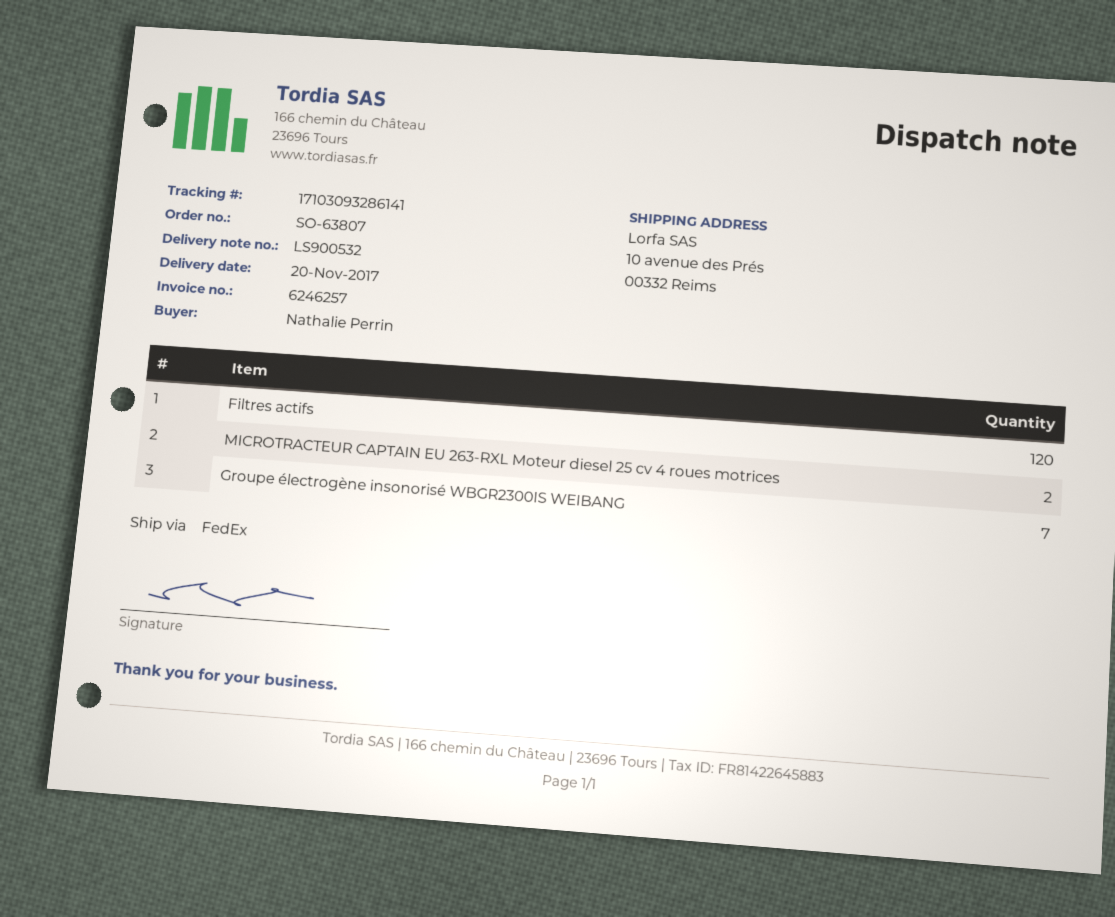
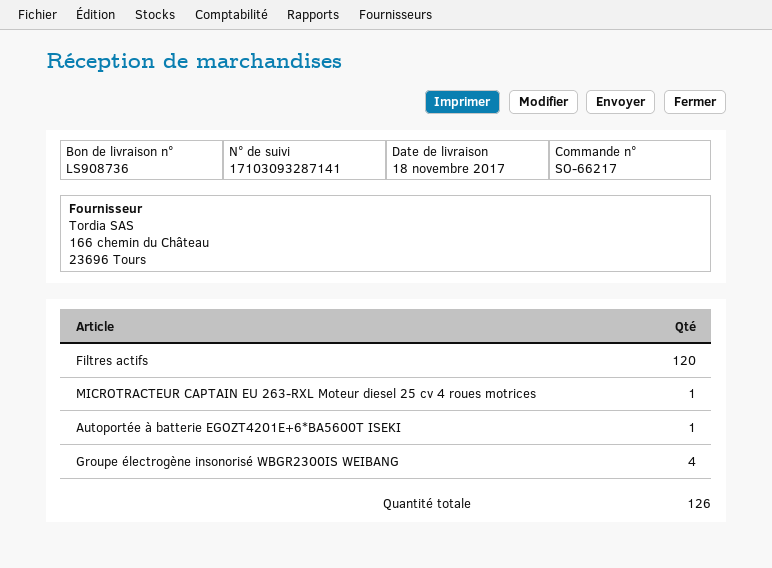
order number: SO-63807 -> SO-66217
delivery note number: LS900532 -> LS908736
delivery date: 2017-11-20 -> 2017-11-18
tracking number: 17103093286141 -> 17103093287141
MICROTRACTEUR CAPTAIN EU 263-RXL Moteur diesel 25 cv 4 roues motrices: 2 -> 1
Groupe électrogène insonorisé WBGR2300IS WEIBANG: 7 -> 4
Autoportée à batterie EGOZT4201E+6*BA5600T ISEKI: none -> 1

